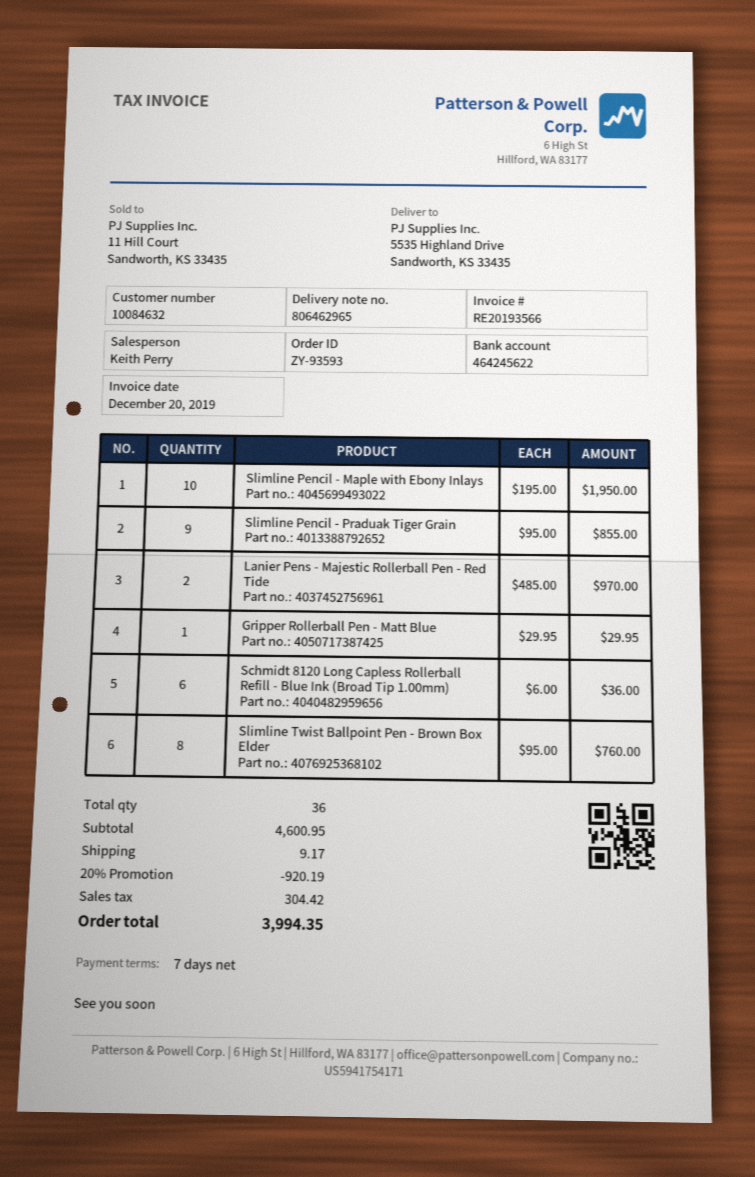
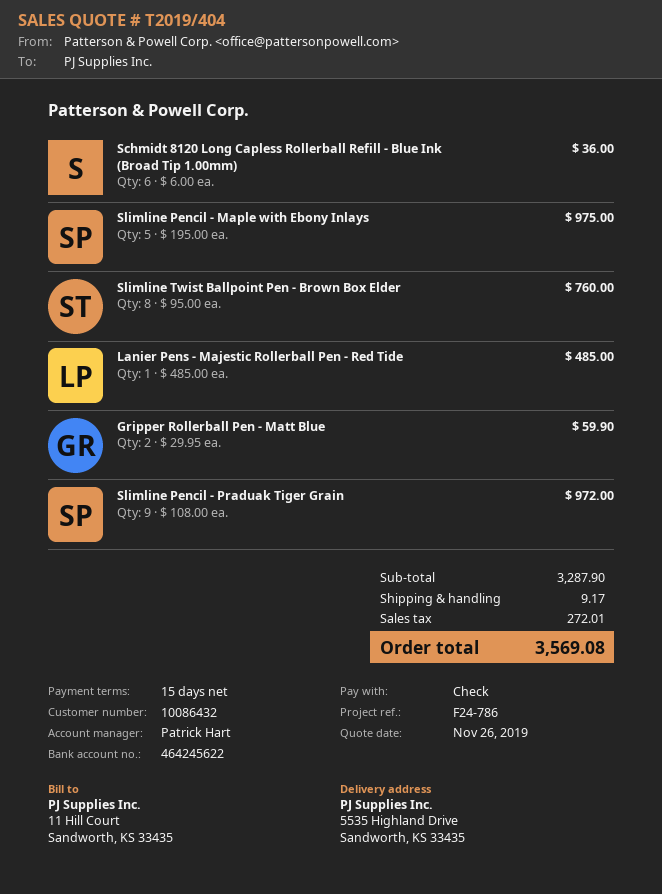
payment terms: 7 days -> 15 days
customer number: 10084632 -> 10086432
sales rep: Keith Perry -> Patrick Hart
Slimline Pencil - Maple with Ebony Inlays: 10 x 195.00 = 1950.00 -> 5 x 195.00 = 975.00
Slimline Pencil - Praduak Tiger Grain: 9 x 95.00 = 855.00 -> 9 x 108.00 = 972.00
Lanier Pens - Majestic Rollerball Pen - Red Tide: 2 x 485.00 = 970.00 -> 1 x 485.00 = 485.00
Gripper Rollerball Pen - Matt Blue: 1 x 29.95 = 29.95 -> 2 x 29.95 = 59.90
subtotal: 4600.95 -> 3287.90
discount: 20% = 920.19 -> none
tax: 304.42 -> 272.01
total: 3994.35 -> 3569.08

